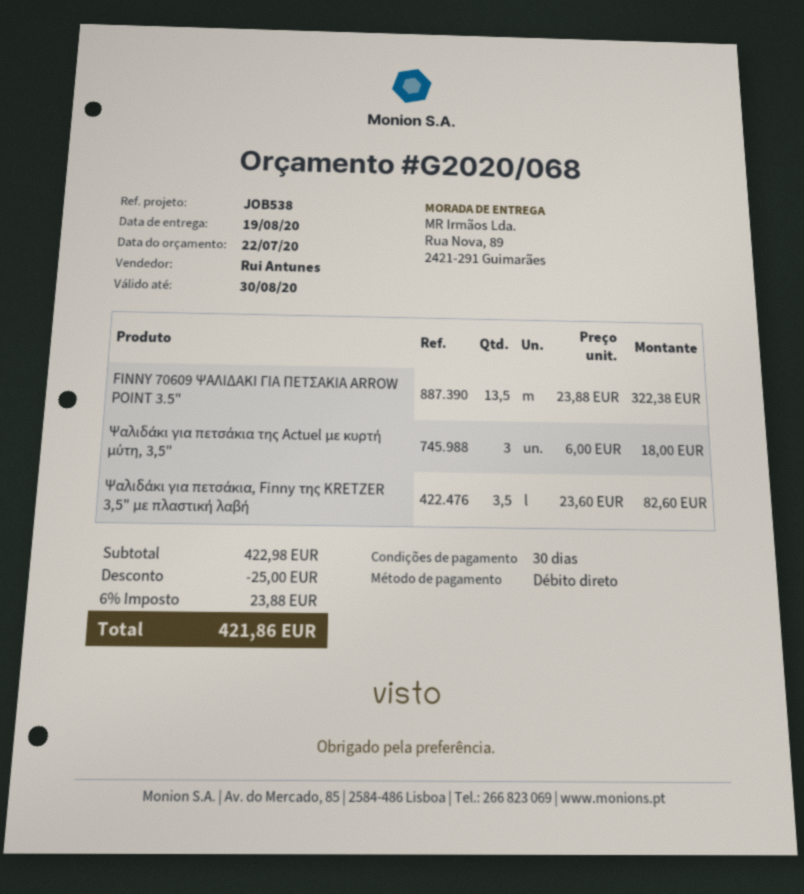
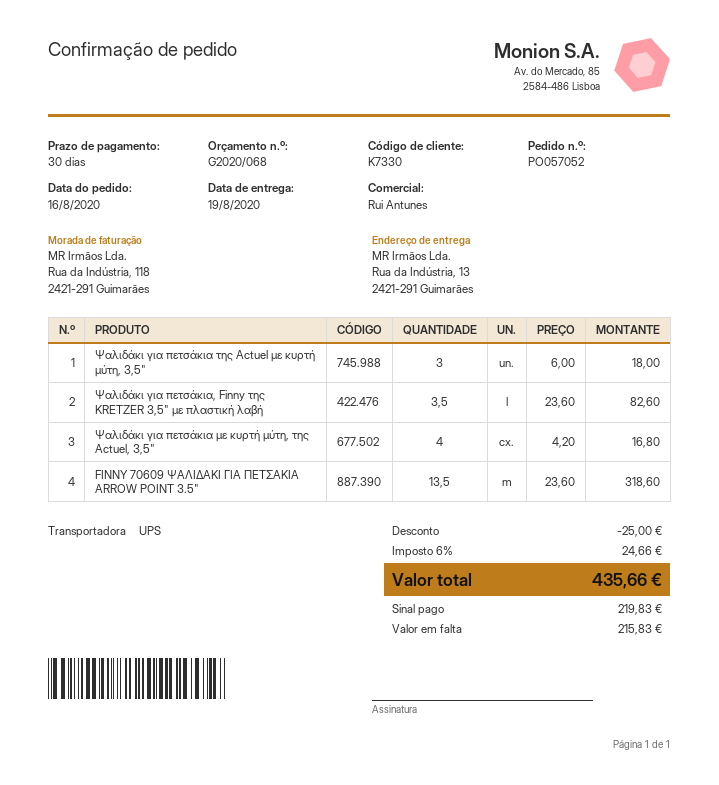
ship to: Rua Nova, 89, 2421-291 Guimarães -> Rua da Indústria, 13, 2421-291 Guimarães
FINNY 70609 ΨΑΛΙΔΑΚΙ ΓΙΑ ΠΕΤΣΑΚΙΑ ARROW POINT 3.5": 13.5 x 23.88 = 322.38 -> 13.5 x 23.60 = 318.60
Ψαλιδάκι για πετσάκια με κυρτή μύτη, της Actuel, 3,5": none -> 4 x 4.20 = 16.80
tax: 6% = 23.88 -> 6% = 24.66
total: 421.86 -> 435.66

